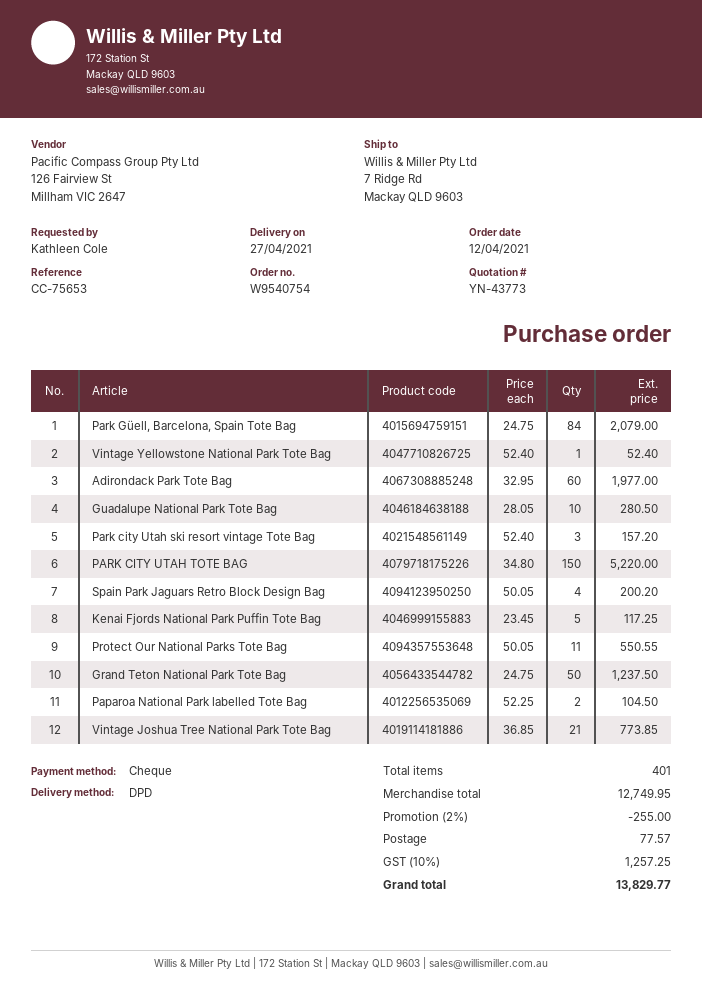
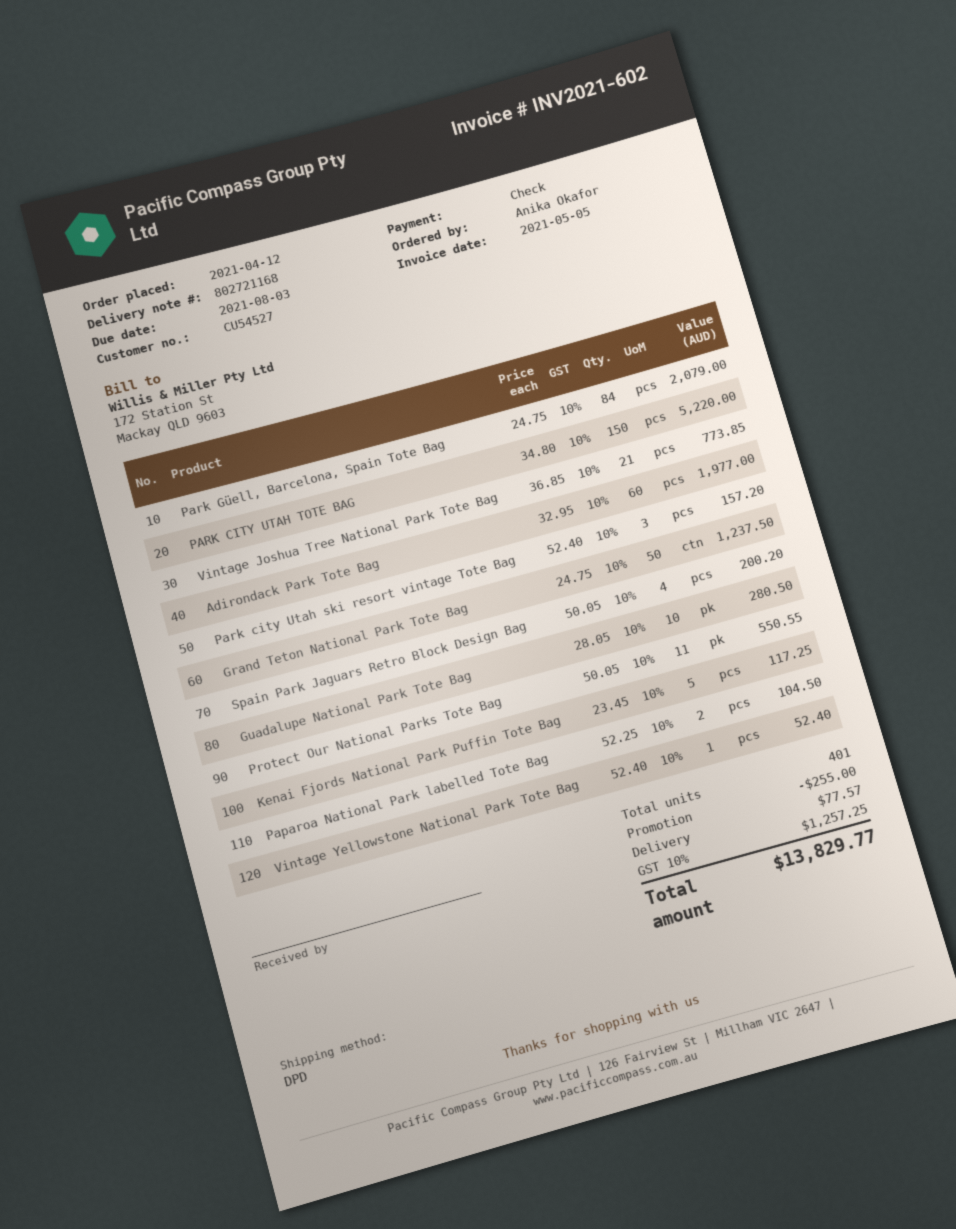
ordered by: Kathleen Cole -> Anika Okafor

